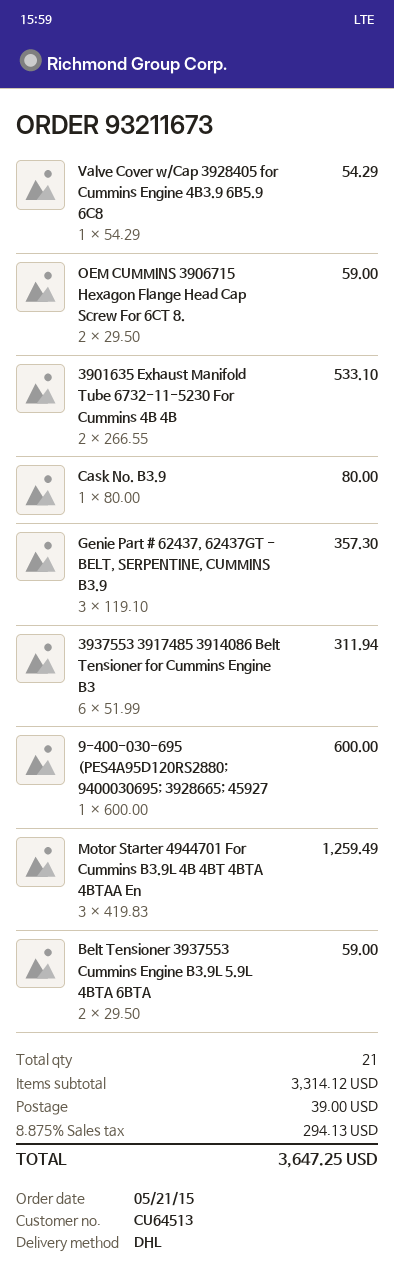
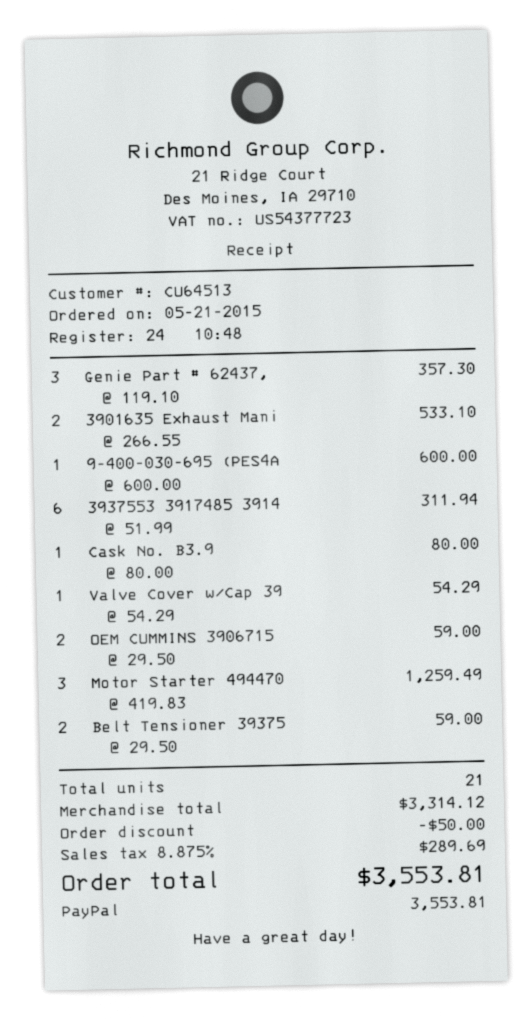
discount: none -> 50.00
shipping: 39.00 -> none
tax: 8.875% = 294.13 -> 8.875% = 289.69
total: 3647.25 -> 3553.81

